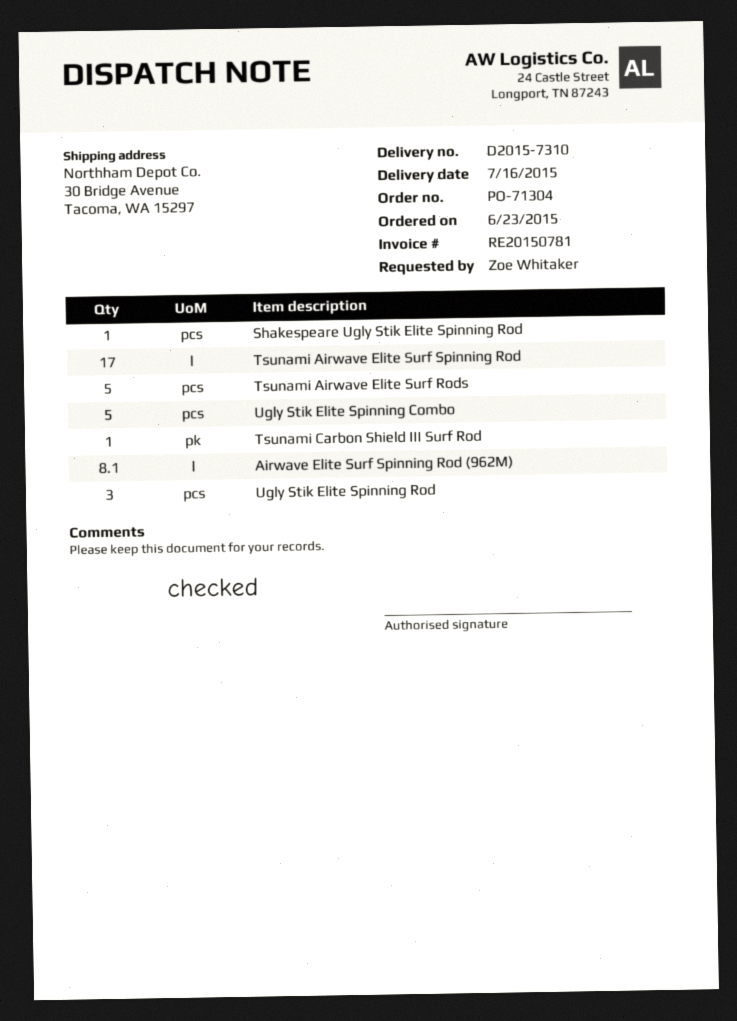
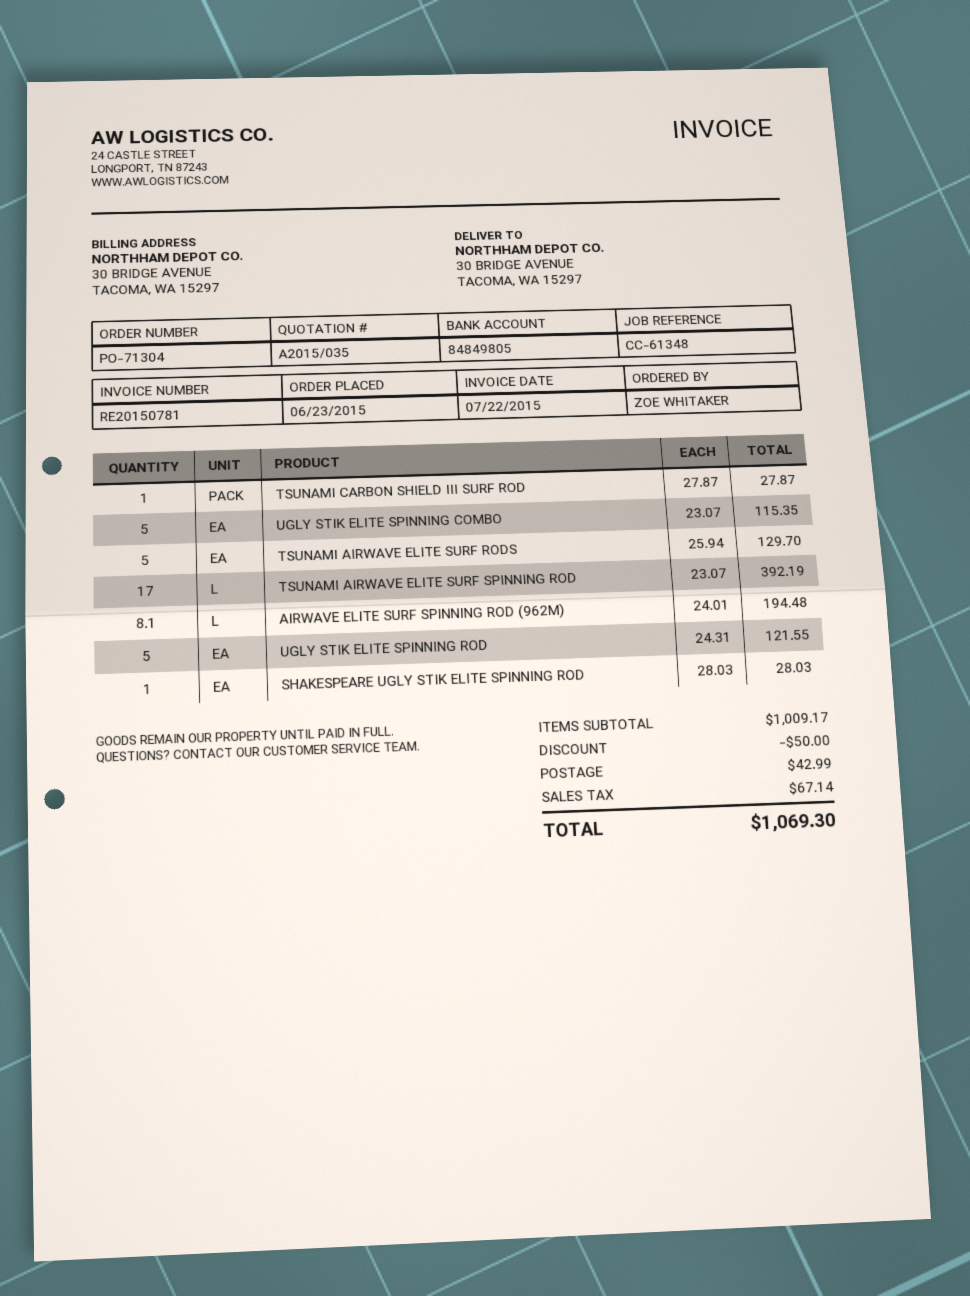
Ugly Stik Elite Spinning Rod: 3 -> 5

